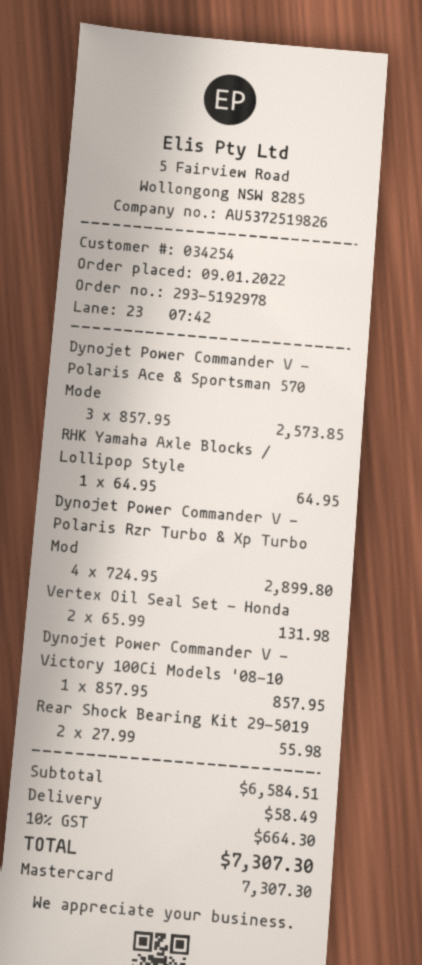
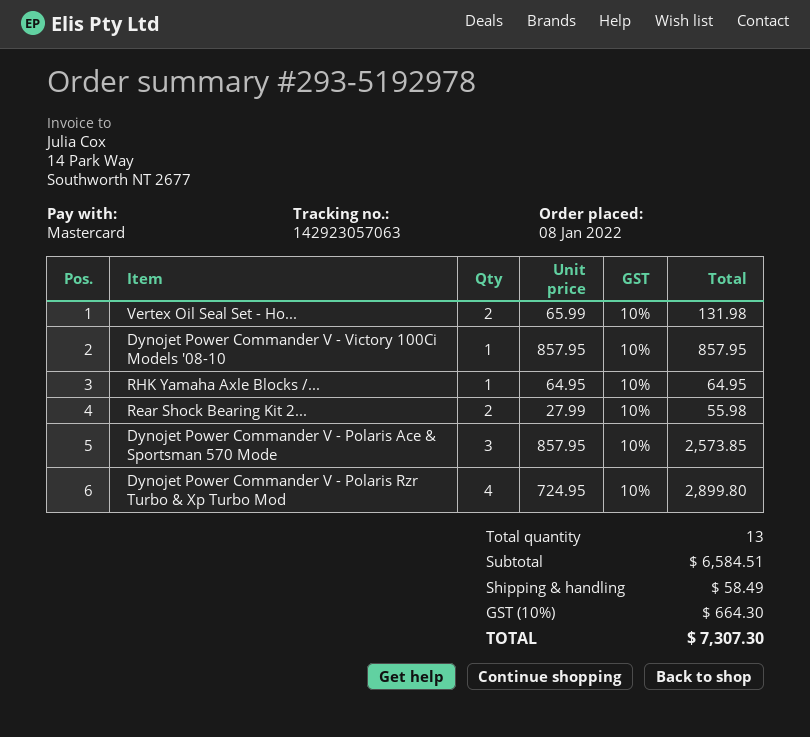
order date: 2022-01-09 -> 2022-01-08

